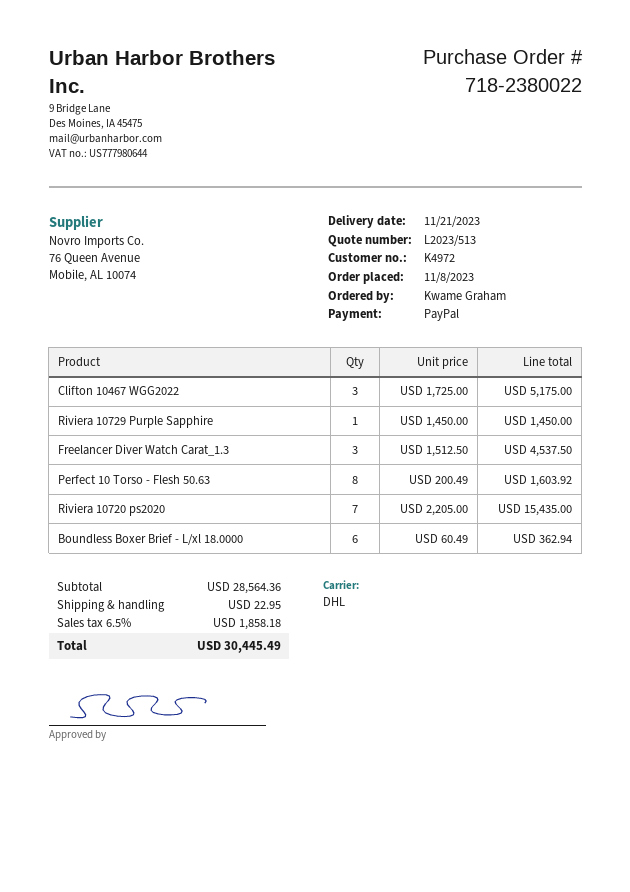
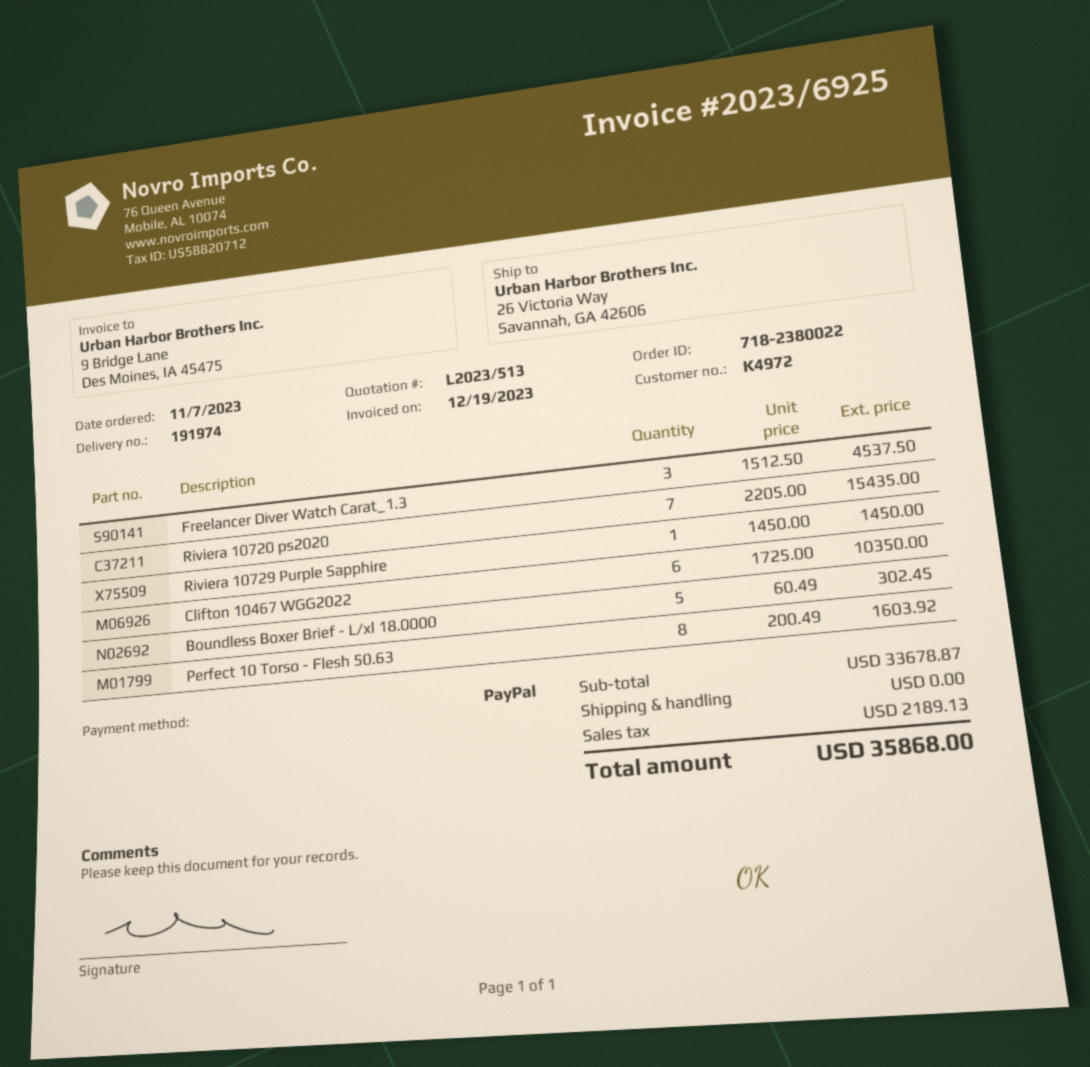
order date: 2023-11-08 -> 2023-11-07
Clifton 10467 WGG2022: 3 x 1725.00 = 5175.00 -> 6 x 1725.00 = 10350.00
Boundless Boxer Brief - L/xl 18.0000: 6 x 60.49 = 362.94 -> 5 x 60.49 = 302.45
subtotal: 28564.36 -> 33678.87
shipping: 22.95 -> 0.00
tax: 1858.18 -> 2189.13
total: 30445.49 -> 35868.00

